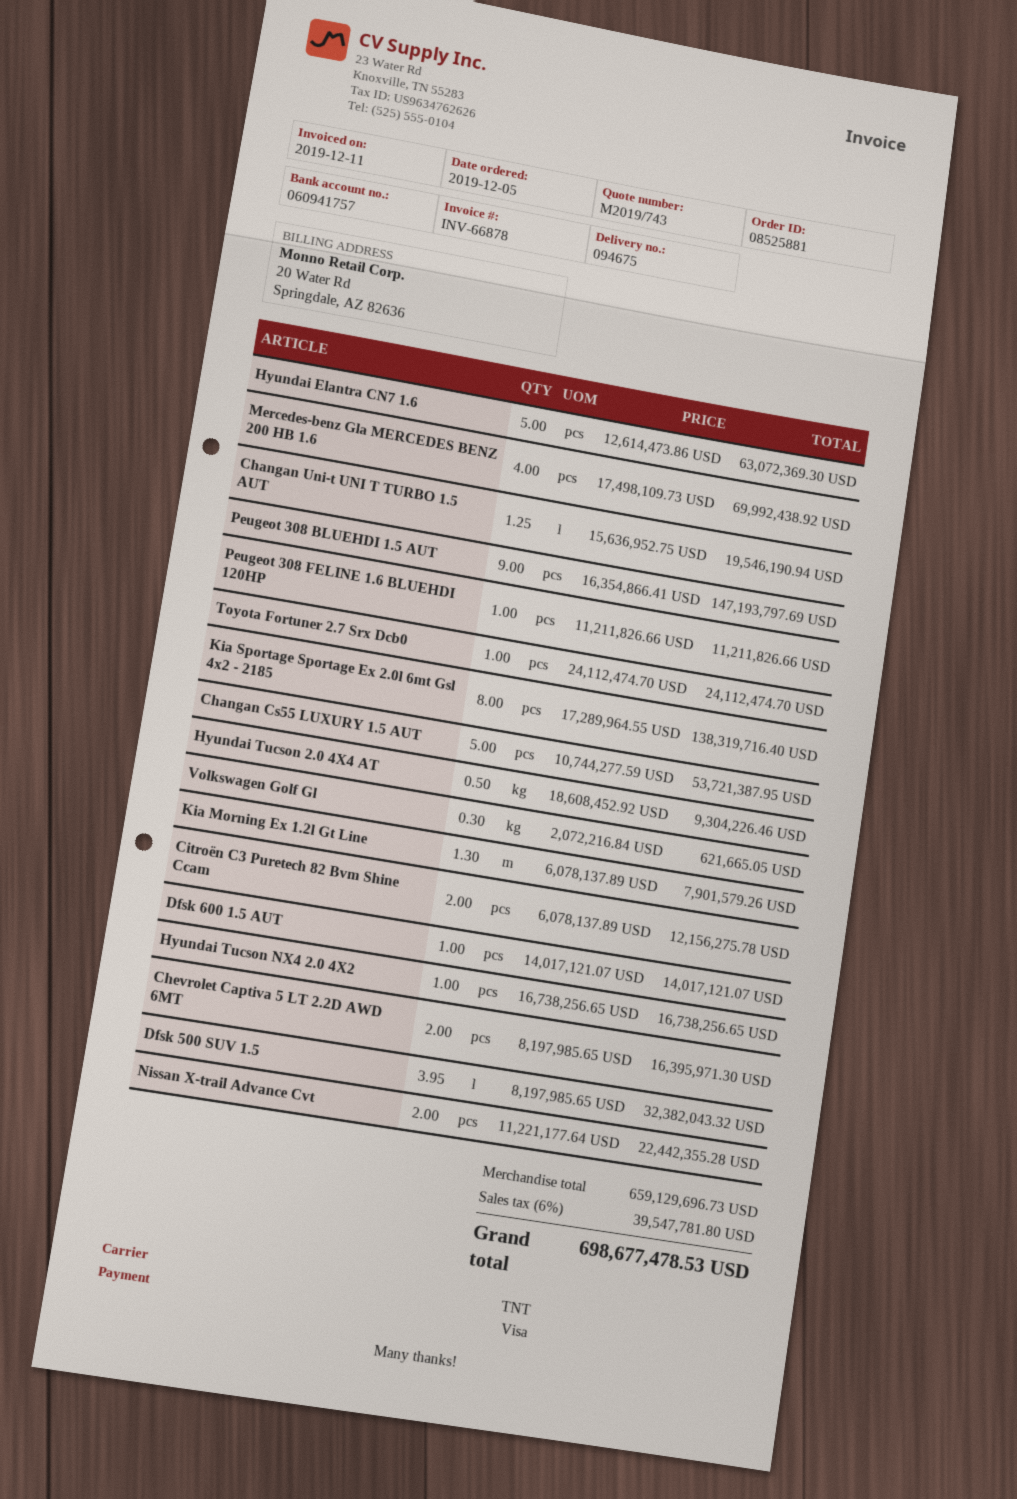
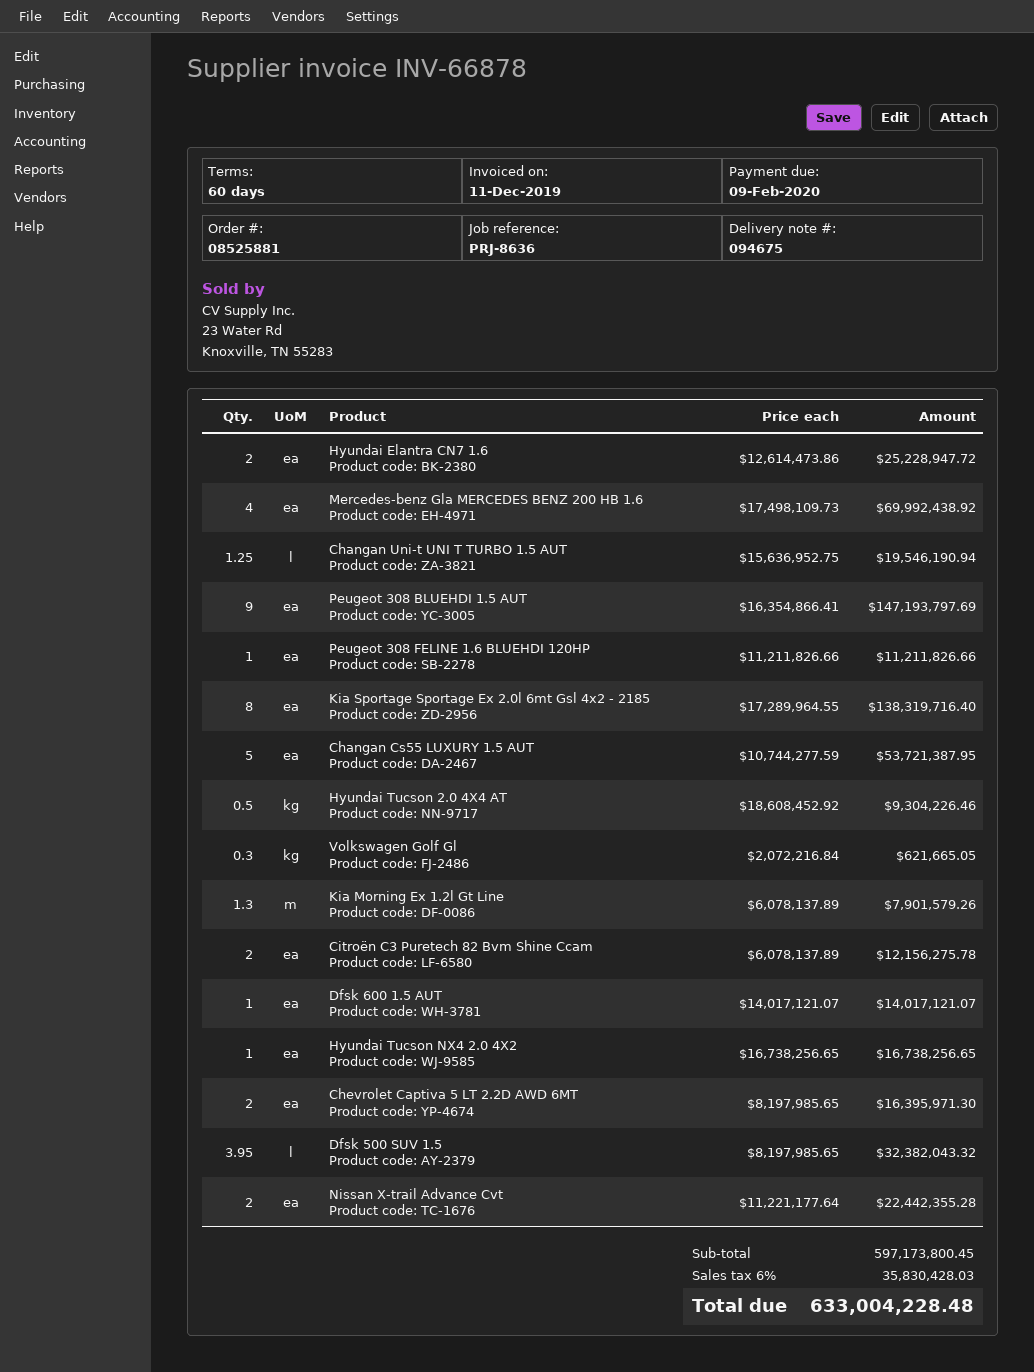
Hyundai Elantra CN7 1.6: 5 x 12614473.86 = 63072369.30 -> 2 x 12614473.86 = 25228947.72
Toyota Fortuner 2.7 Srx Dcb0: 1 x 24112474.70 = 24112474.70 -> none
subtotal: 659129696.73 -> 597173800.45
tax: 6% = 39547781.80 -> 6% = 35830428.03
total: 698677478.53 -> 633004228.48

